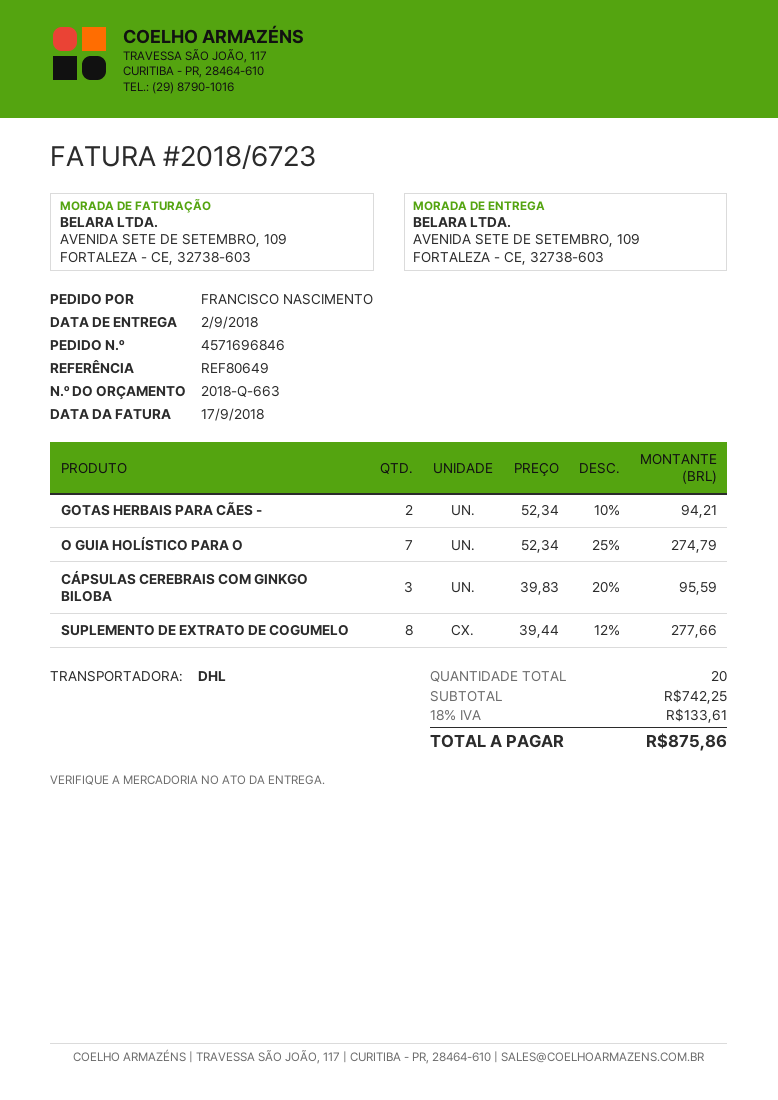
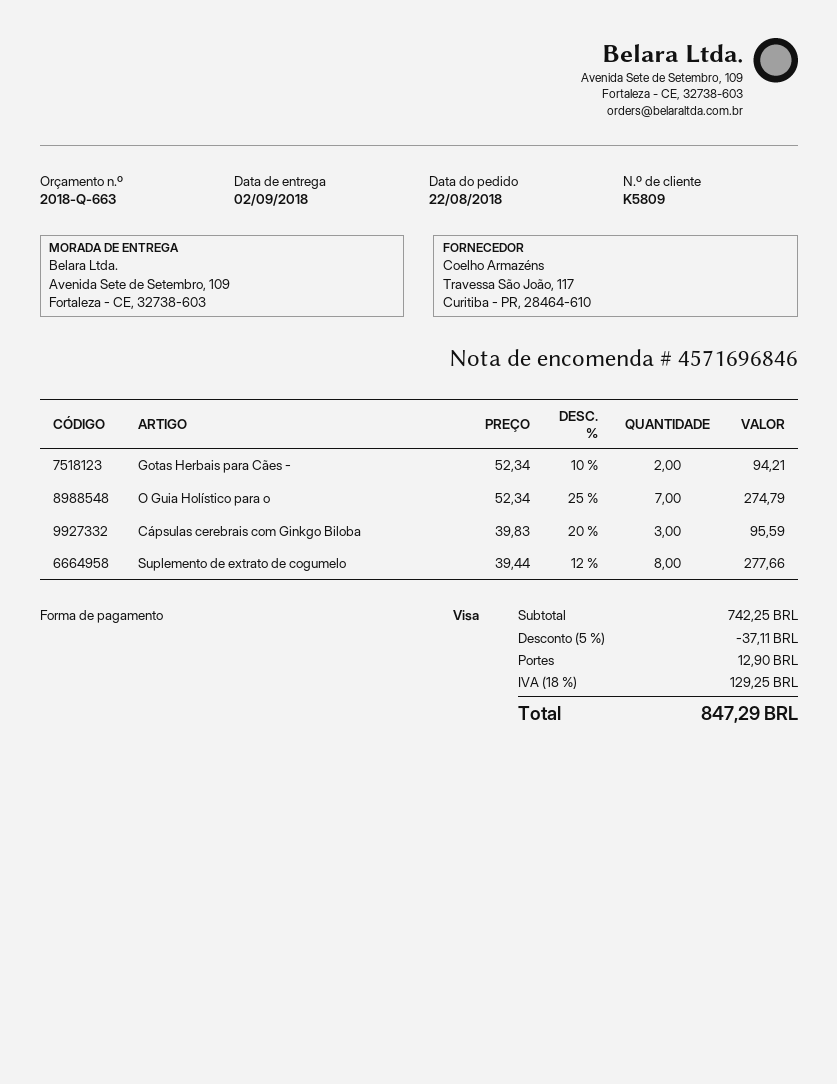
discount: none -> 5% = 37.11
shipping: none -> 12.90
tax: 18% = 133.61 -> 18% = 129.25
total: 875.86 -> 847.29

